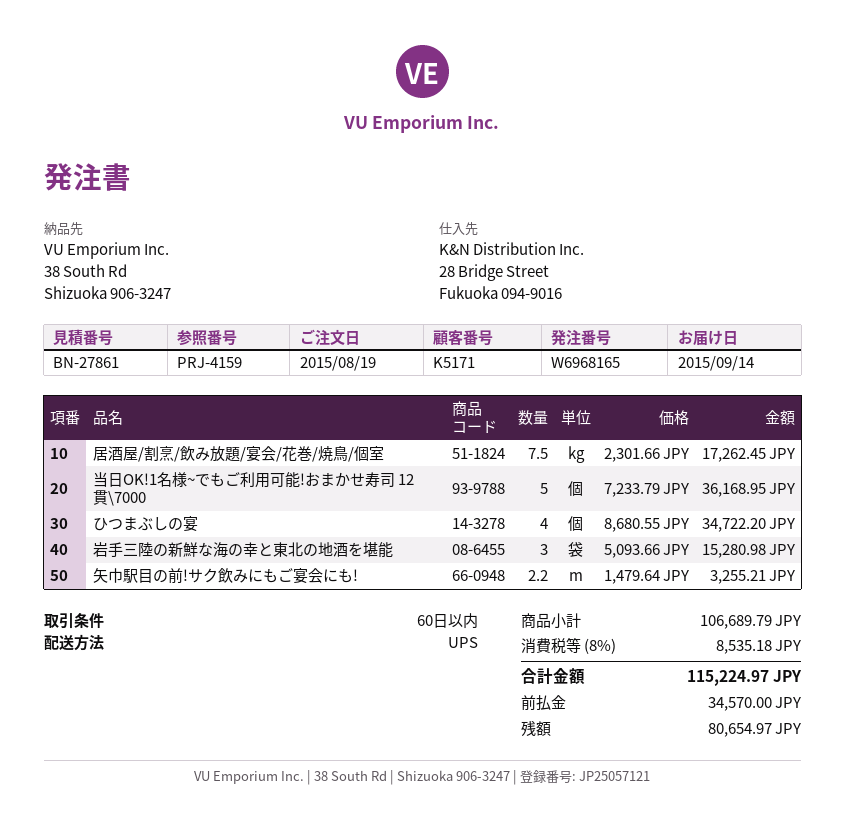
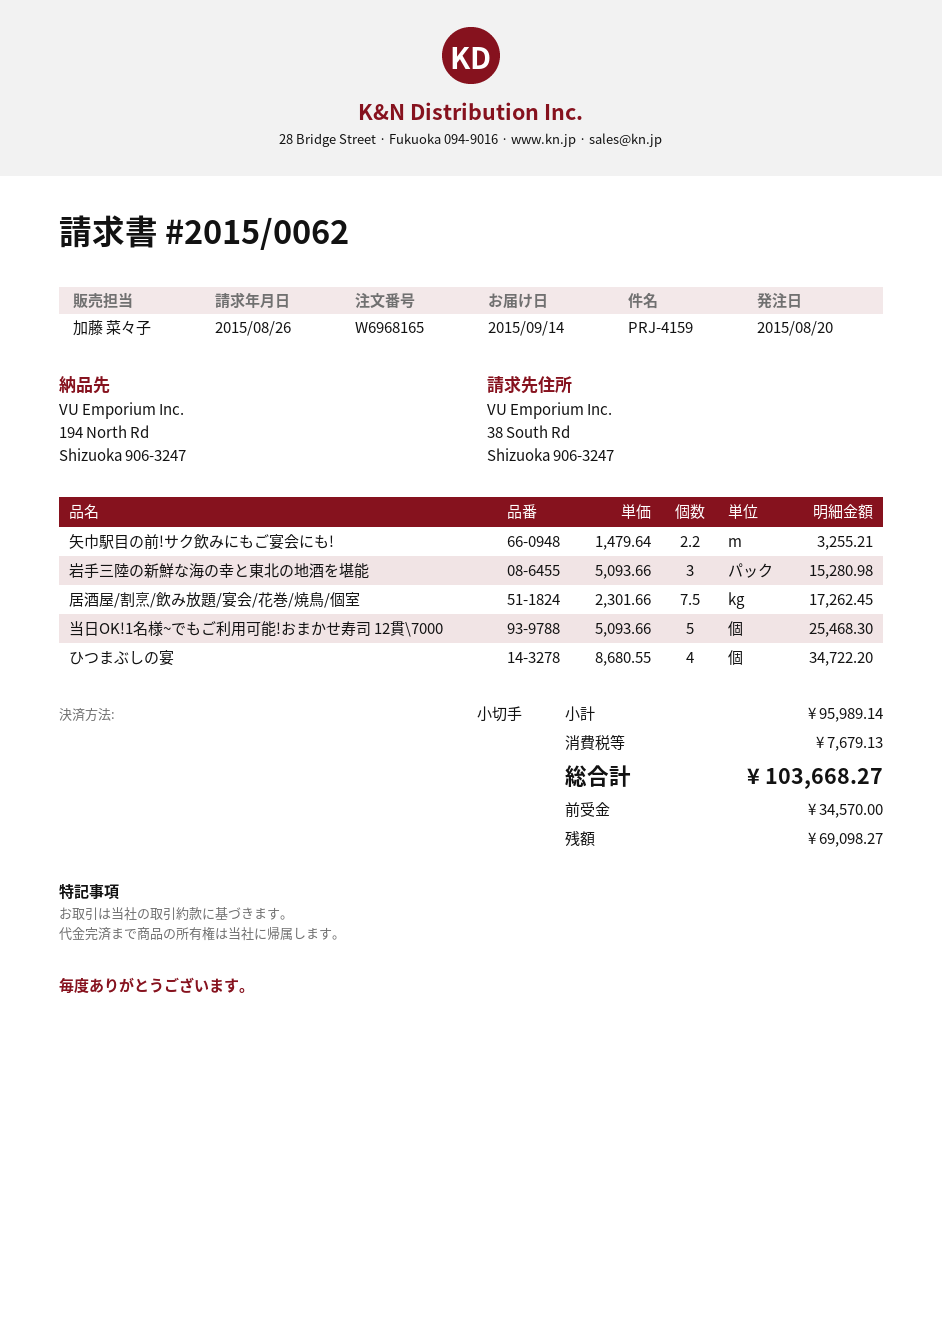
order date: 2015-08-19 -> 2015-08-20
ship to: 38 South Rd, Shizuoka 906-3247 -> 194 North Rd, Shizuoka 906-3247
当日OK!1名様~でもご利用可能!おまかせ寿司 12貫\7000: 5 x 7233.79 = 36168.95 -> 5 x 5093.66 = 25468.30
subtotal: 106689.79 -> 95989.14
tax: 8535.18 -> 7679.13
total: 115224.97 -> 103668.27
balance: 80654.97 -> 69098.27

